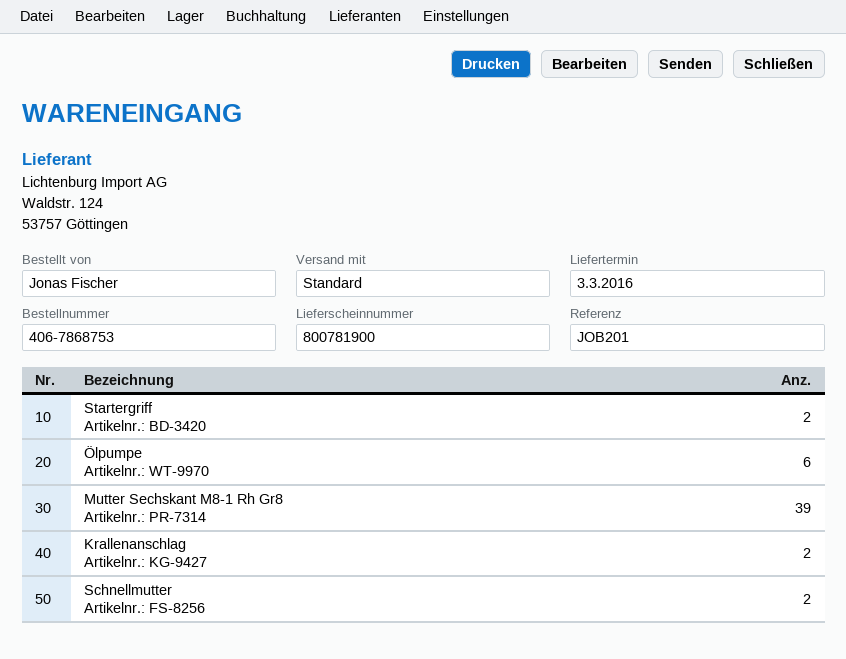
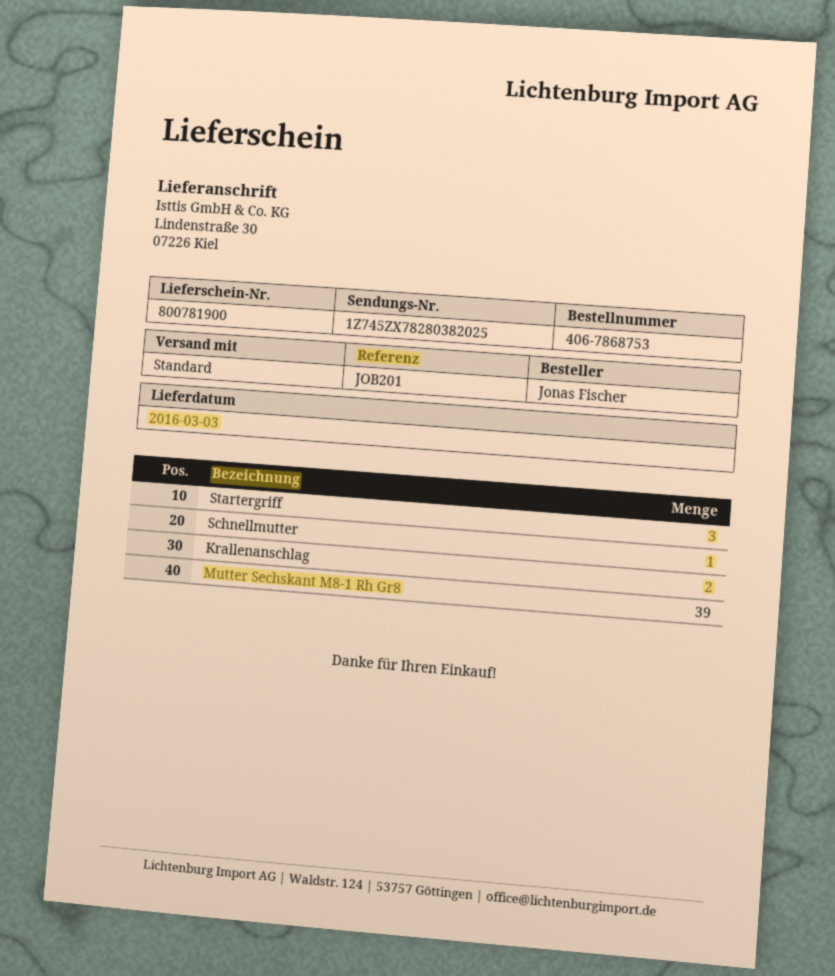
Startergriff: 2 -> 3
Ölpumpe: 6 -> none
Schnellmutter: 2 -> 1

